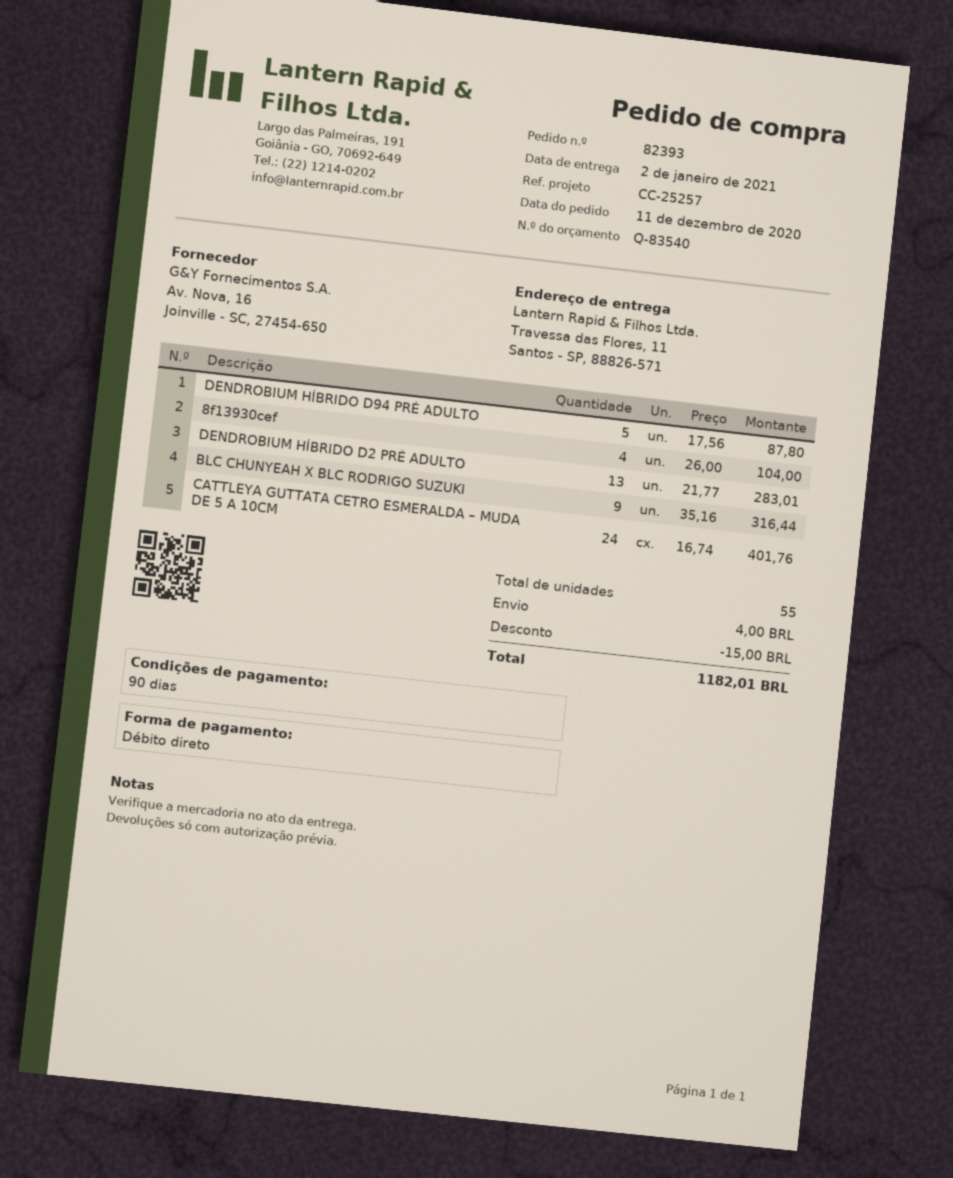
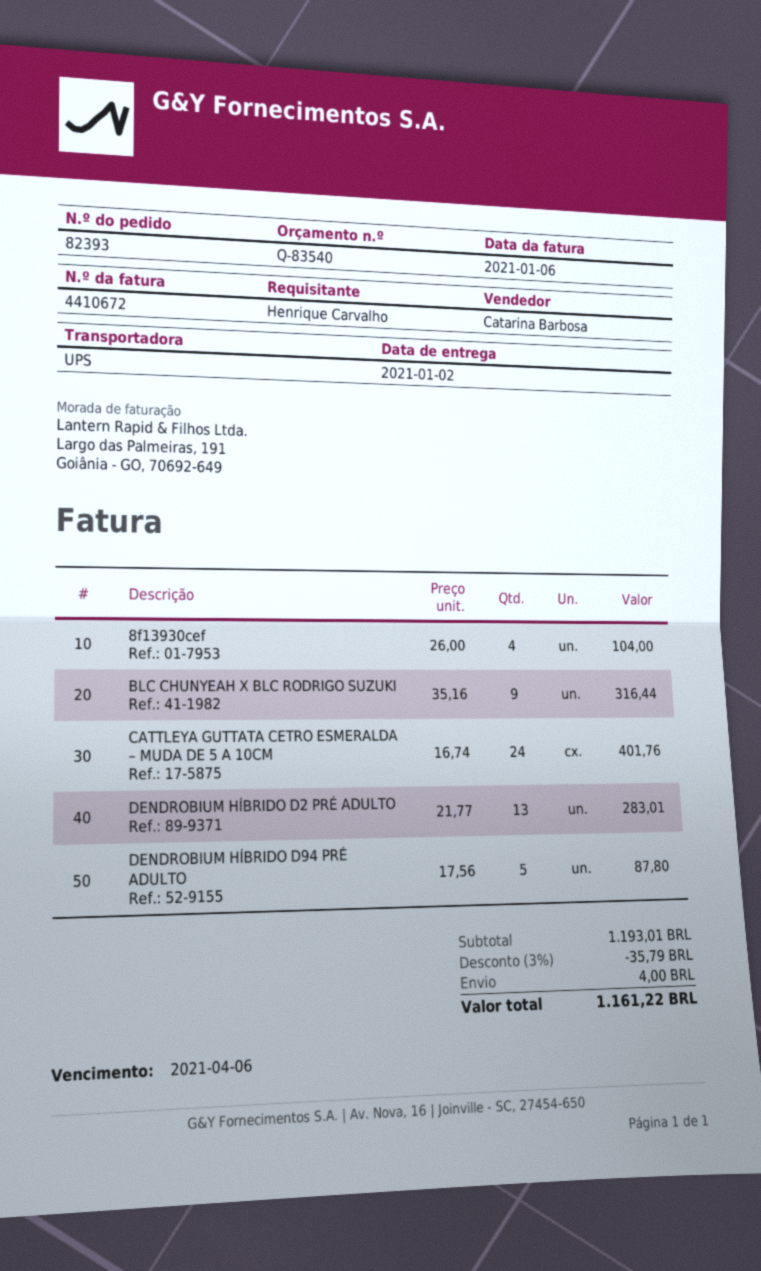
discount: 15.00 -> 35.79
total: 1182.01 -> 1161.22

